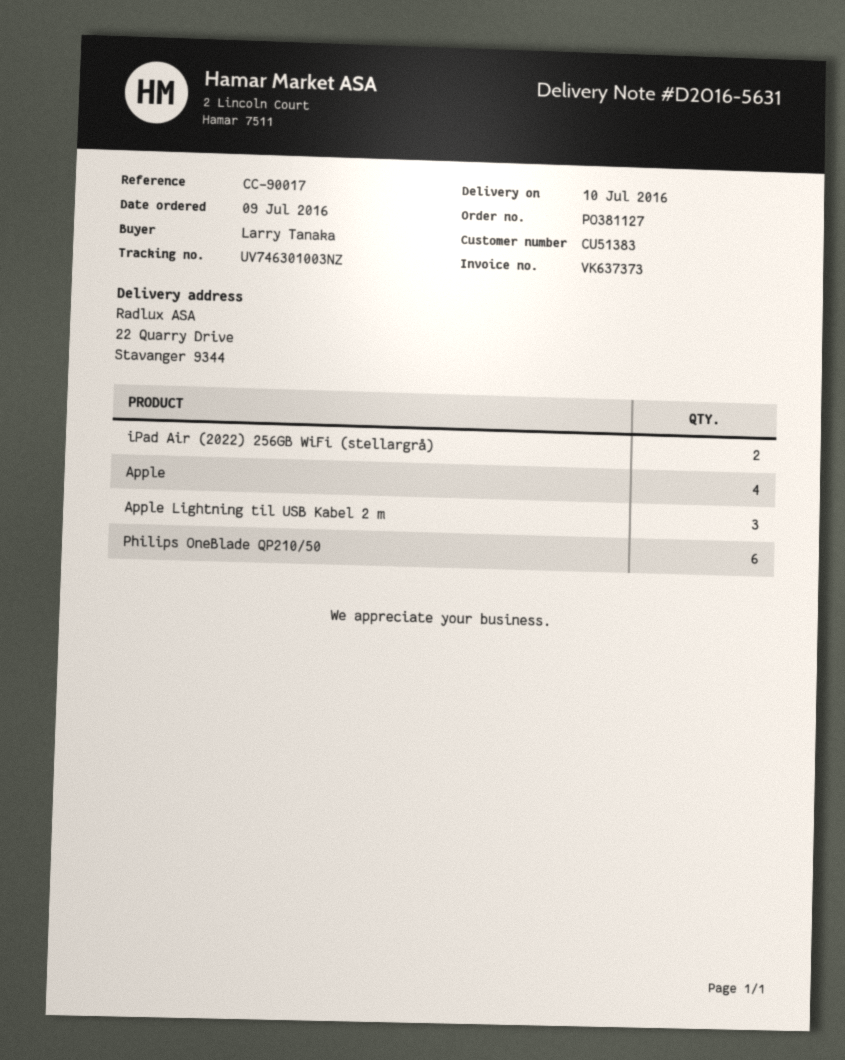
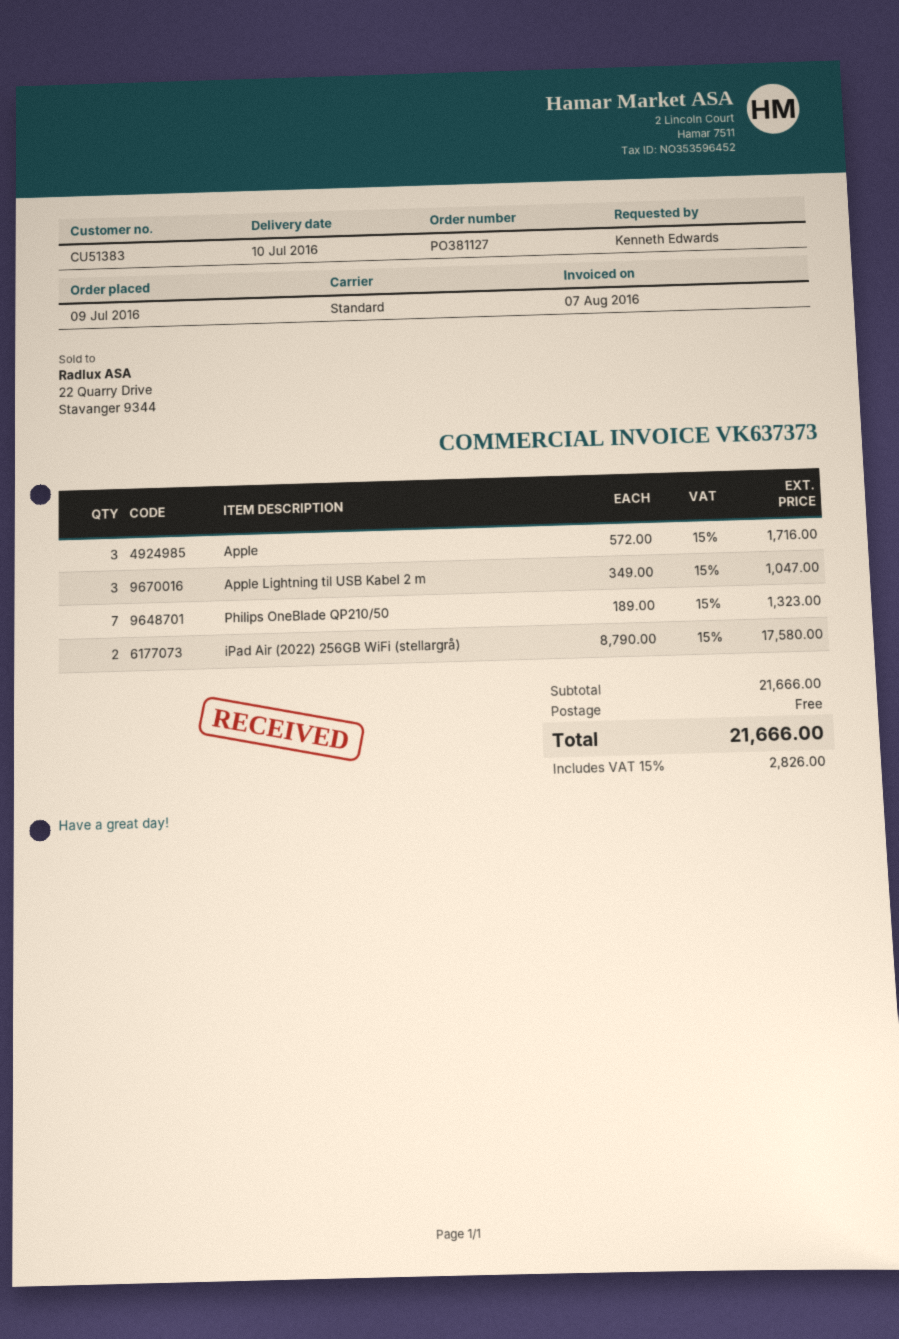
ordered by: Larry Tanaka -> Kenneth Edwards
Apple: 4 -> 3
Philips OneBlade QP210/50: 6 -> 7

